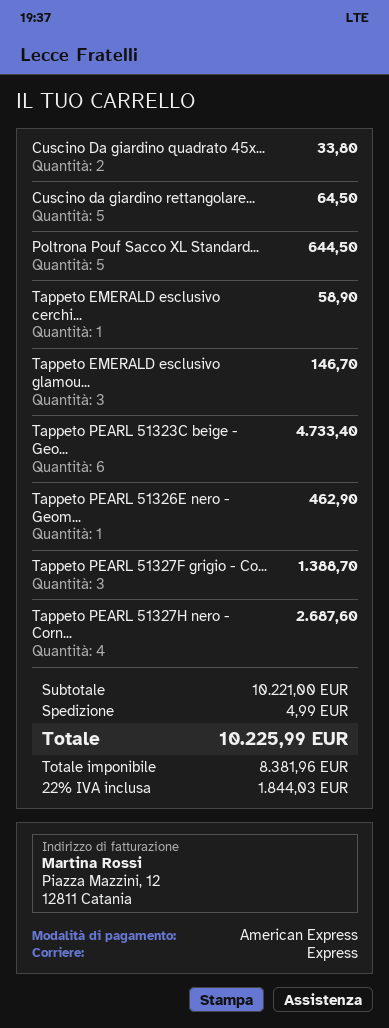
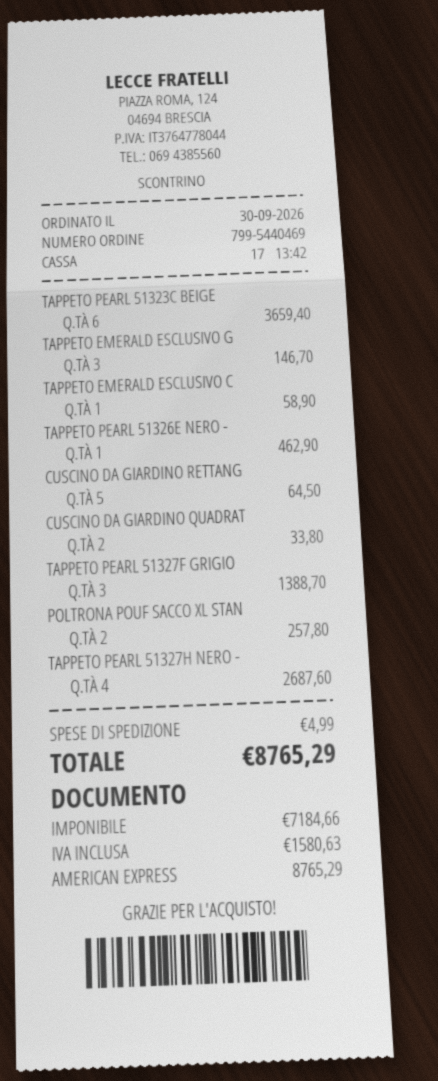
Poltrona Pouf Sacco XL Standard...: 5 for 644.50 -> 2 for 257.80
Tappeto PEARL 51323C beige - Geo...: 6 for 4733.40 -> 6 for 3659.40
net: 8381.96 -> 7184.66
tax: 1844.03 -> 1580.63
total: 10225.99 -> 8765.29

